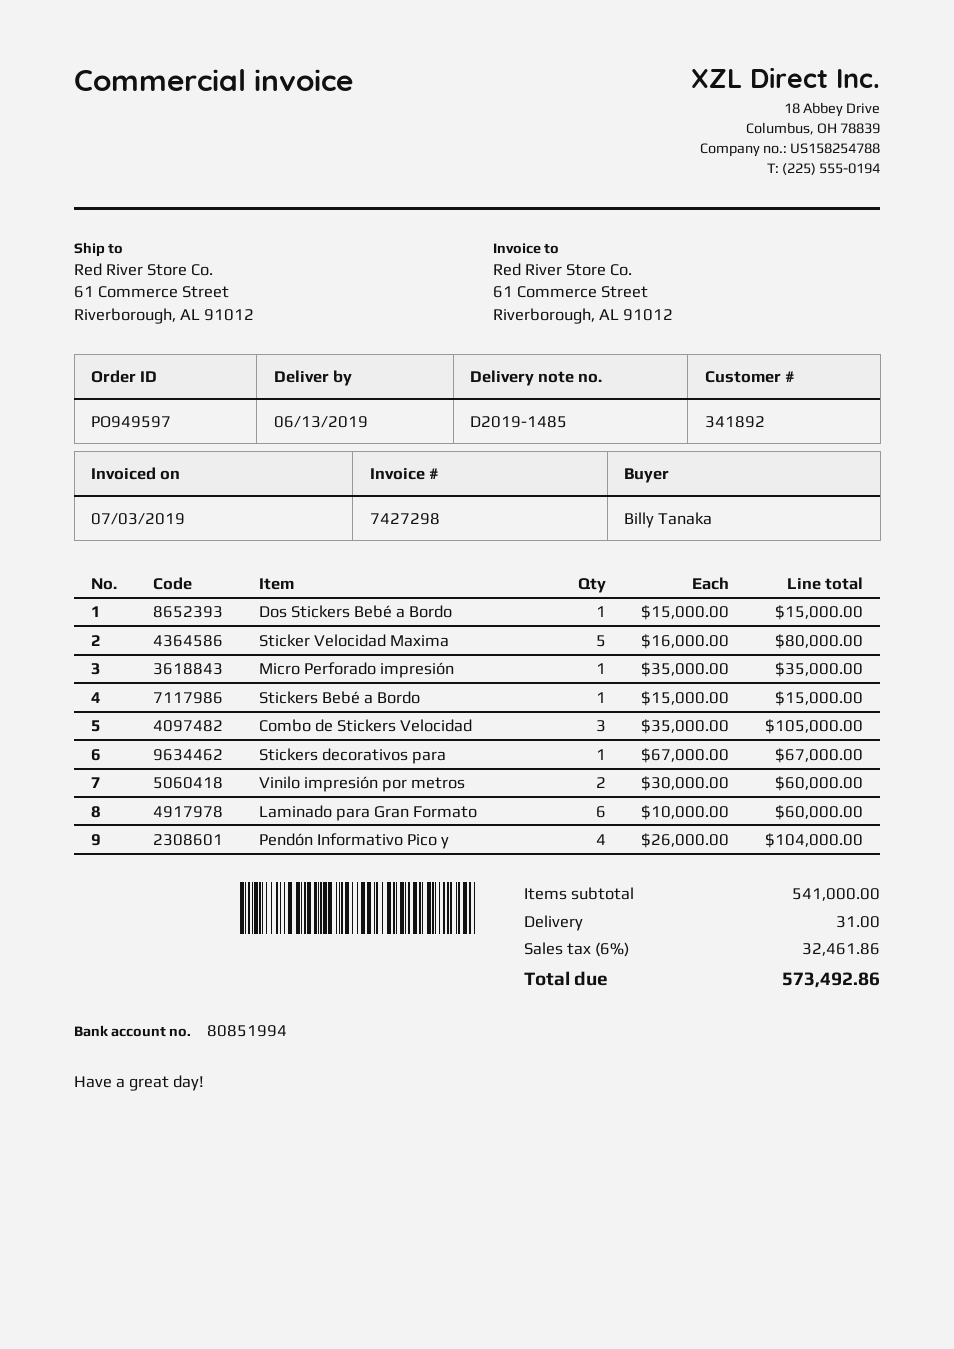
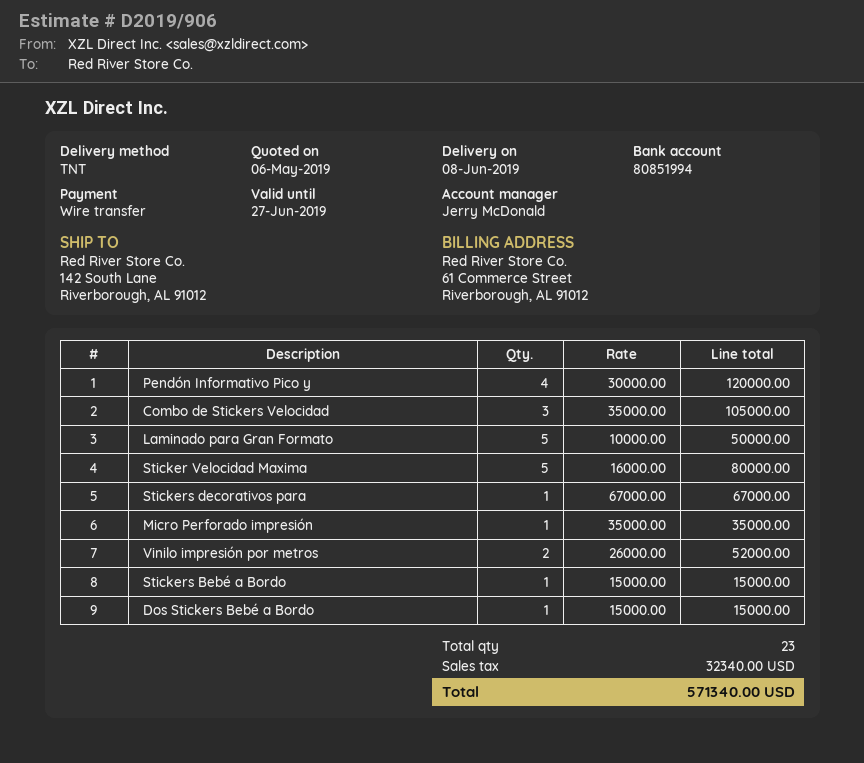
delivery date: 2019-06-13 -> 2019-06-08
ship to: 61 Commerce Street, Riverborough, AL 91012 -> 142 South Lane, Riverborough, AL 91012
Vinilo impresión por metros: 2 x 30000.00 = 60000.00 -> 2 x 26000.00 = 52000.00
Laminado para Gran Formato: 6 x 10000.00 = 60000.00 -> 5 x 10000.00 = 50000.00
Pendón Informativo Pico y: 4 x 26000.00 = 104000.00 -> 4 x 30000.00 = 120000.00
shipping: 31.00 -> none
tax: 32461.86 -> 32340.00
total: 573492.86 -> 571340.00

